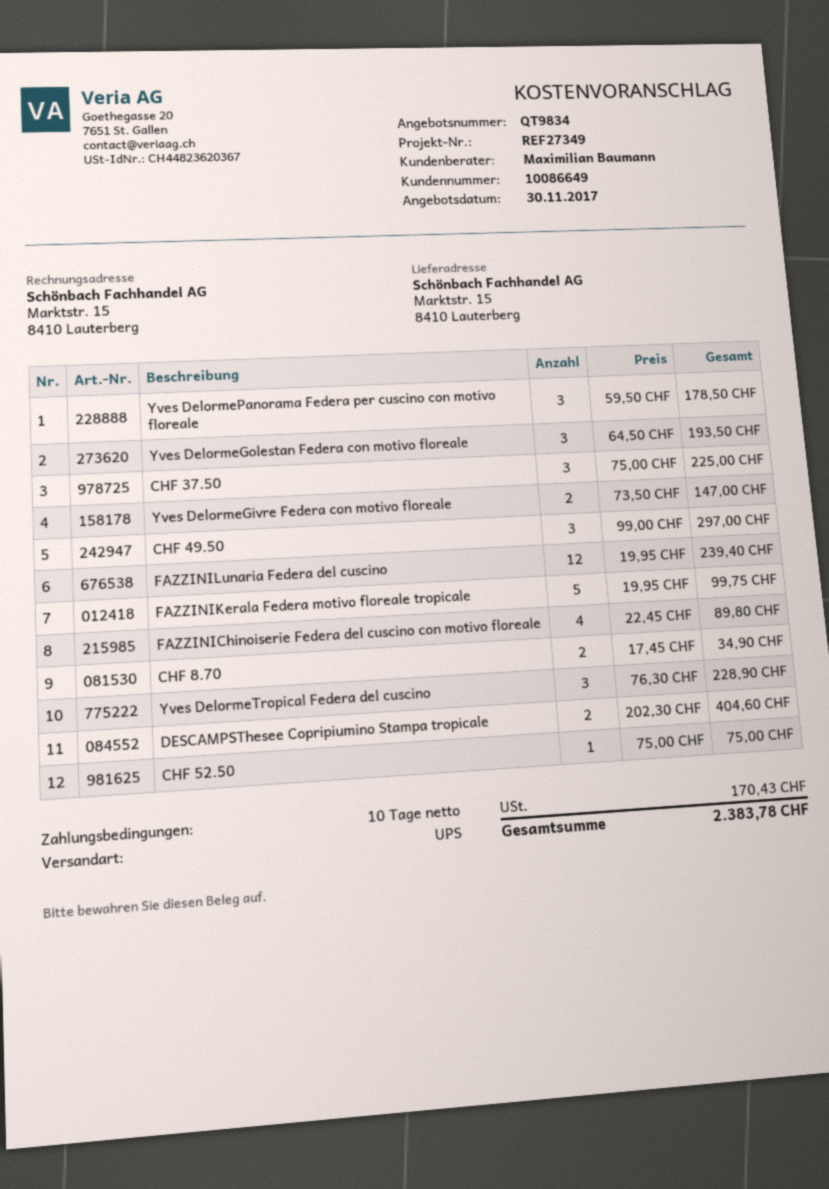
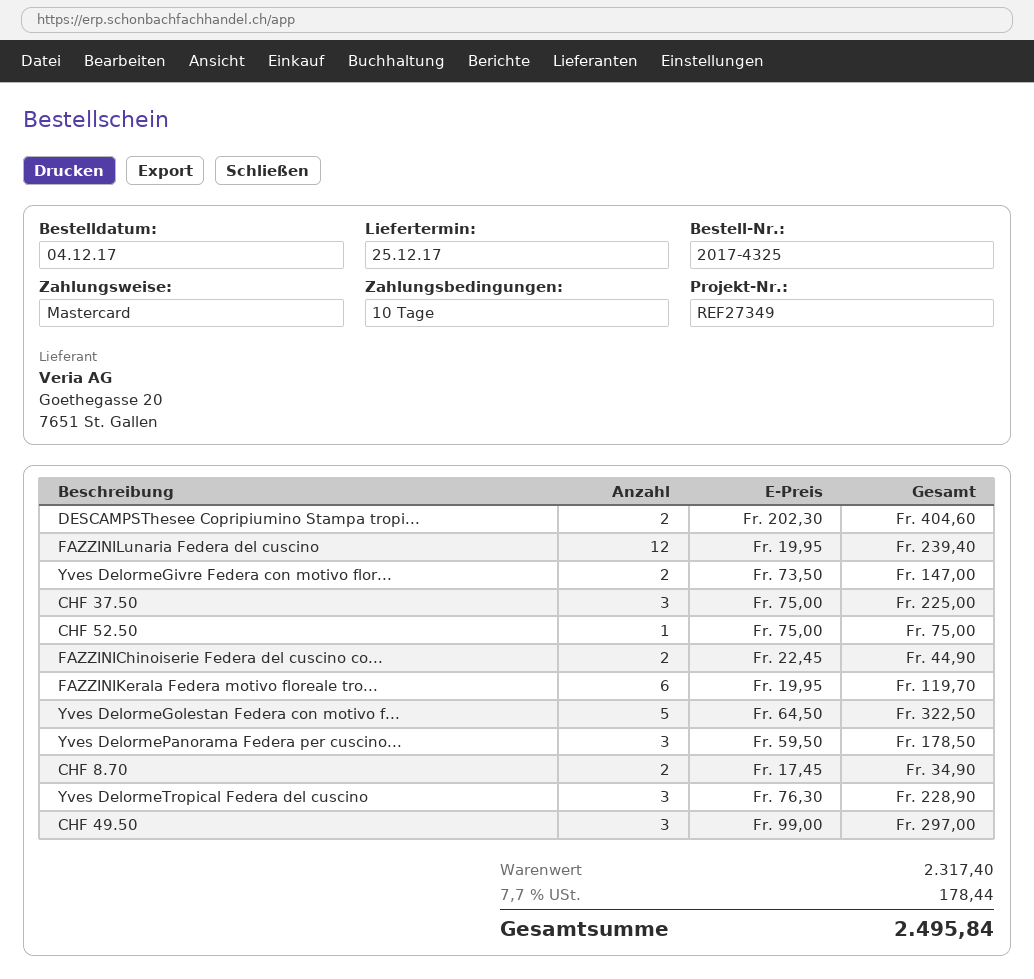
Yves DelormeGolestan Federa con motivo floreale: 3 x 64.50 = 193.50 -> 5 x 64.50 = 322.50
FAZZINIKerala Federa motivo floreale tropicale: 5 x 19.95 = 99.75 -> 6 x 19.95 = 119.70
FAZZINIChinoiserie Federa del cuscino con motivo floreale: 4 x 22.45 = 89.80 -> 2 x 22.45 = 44.90
tax: 170.43 -> 178.44
total: 2383.78 -> 2495.84

